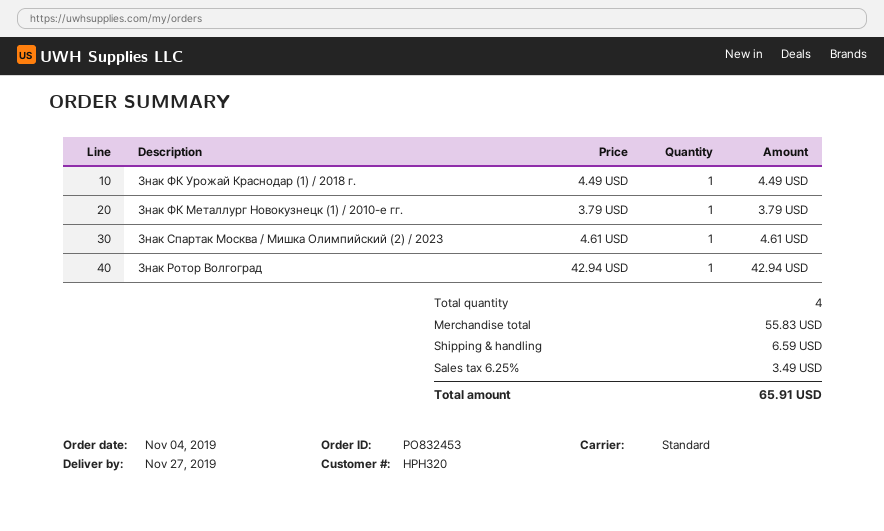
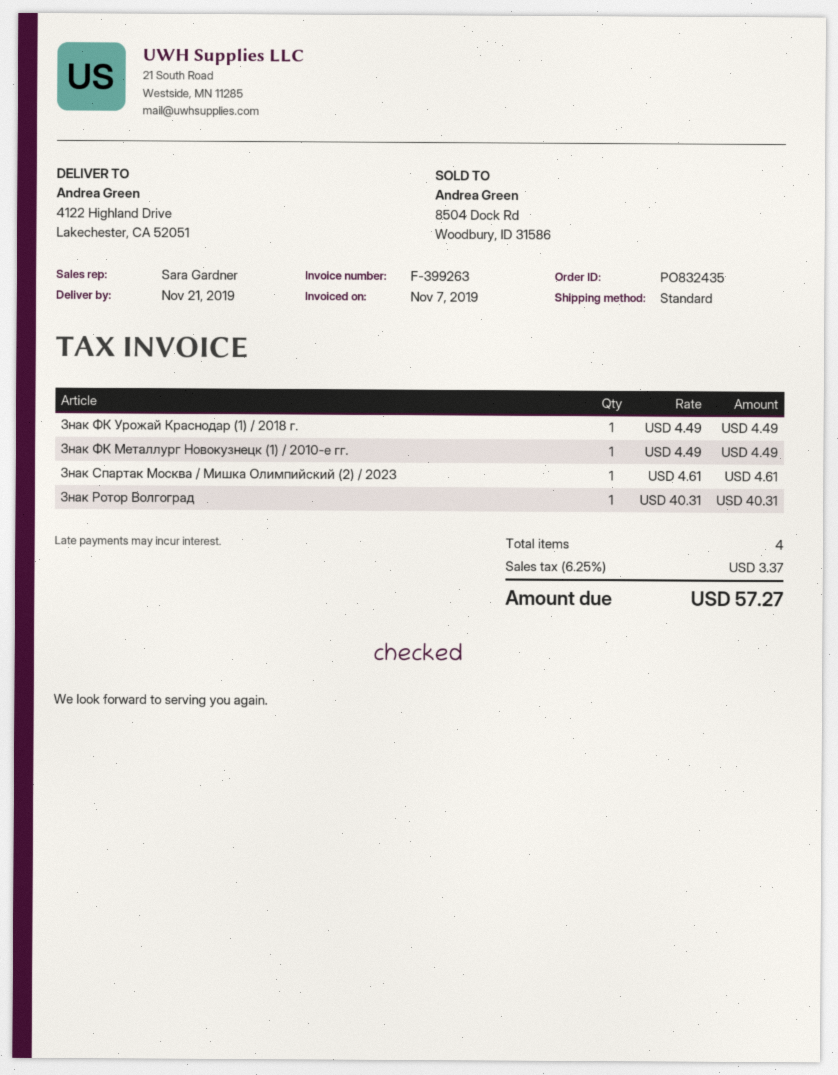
order number: PO832453 -> PO832435
delivery date: 2019-11-27 -> 2019-11-21
Знак ФК Металлург Новокузнецк (1) / 2010-е гг.: 1 x 3.79 = 3.79 -> 1 x 4.49 = 4.49
Знак Ротор Волгоград: 1 x 42.94 = 42.94 -> 1 x 40.31 = 40.31
shipping: 6.59 -> none
tax: 6.25% = 3.49 -> 6.25% = 3.37
total: 65.91 -> 57.27

